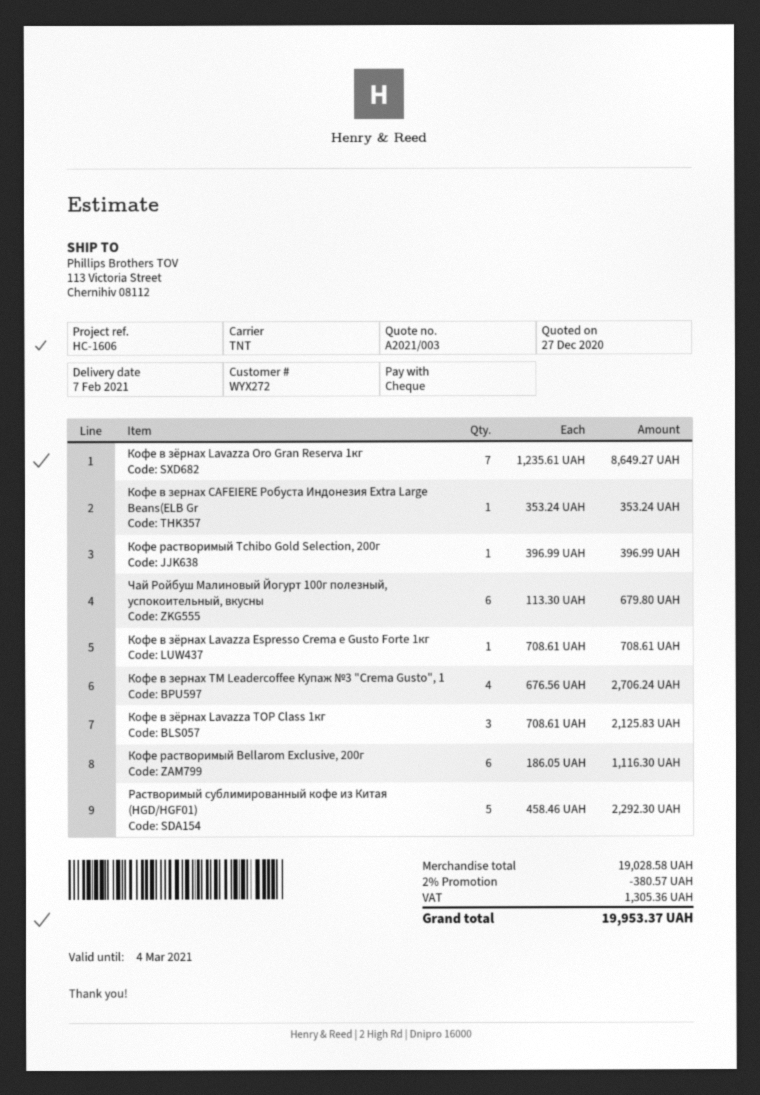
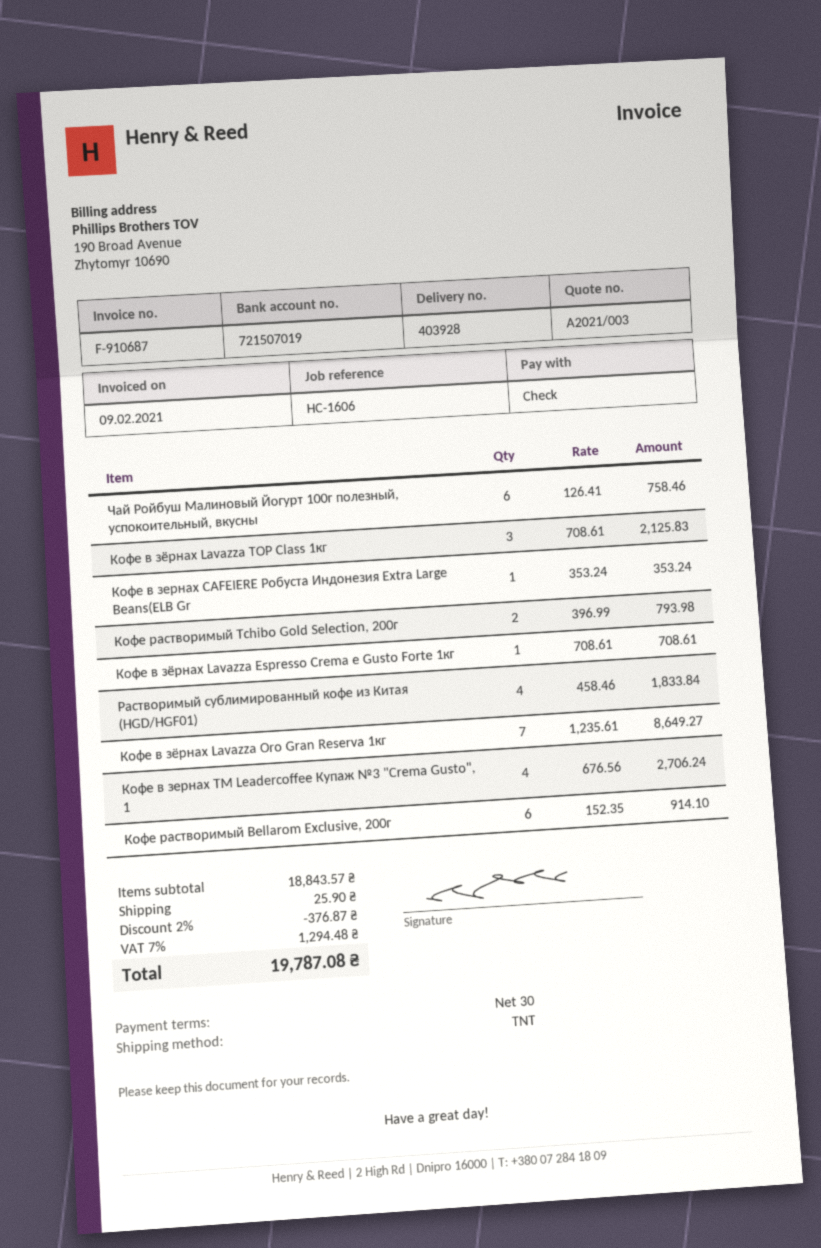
Кофе растворимый Tchibo Gold Selection, 200г: 1 x 396.99 = 396.99 -> 2 x 396.99 = 793.98
Чай Ройбуш Малиновый Йогурт 100г полезный, успокоительный, вкусны: 6 x 113.30 = 679.80 -> 6 x 126.41 = 758.46
Кофе растворимый Bellarom Exclusive, 200г: 6 x 186.05 = 1116.30 -> 6 x 152.35 = 914.10
Растворимый сублимированный кофе из Китая (HGD/HGF01): 5 x 458.46 = 2292.30 -> 4 x 458.46 = 1833.84
subtotal: 19028.58 -> 18843.57
discount: 2% = 380.57 -> 2% = 376.87
shipping: none -> 25.90
tax: 1305.36 -> 1294.48
total: 19953.37 -> 19787.08

